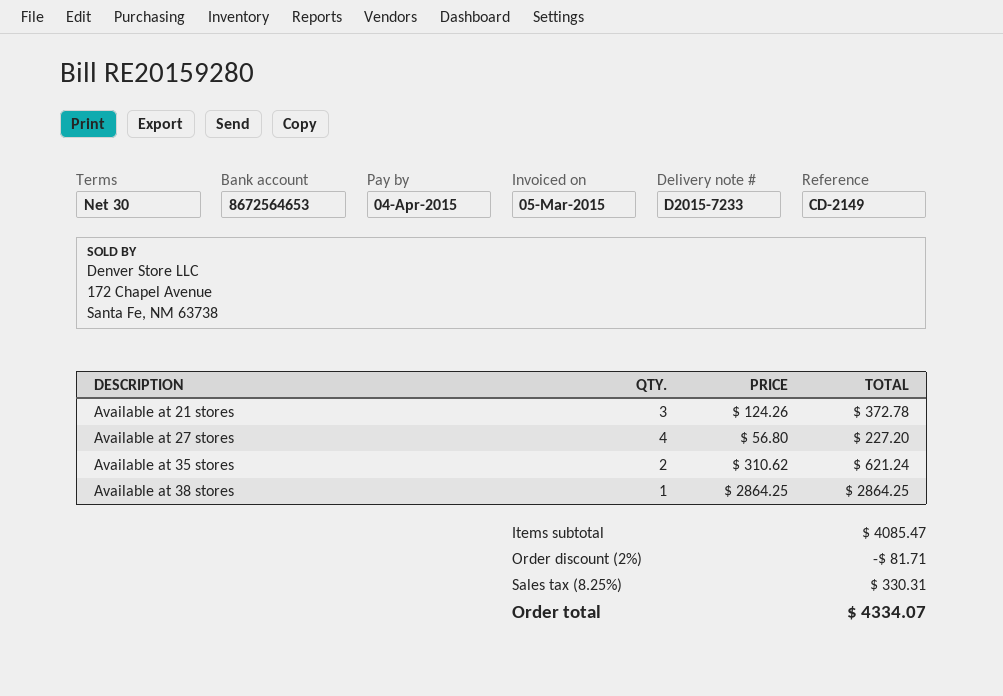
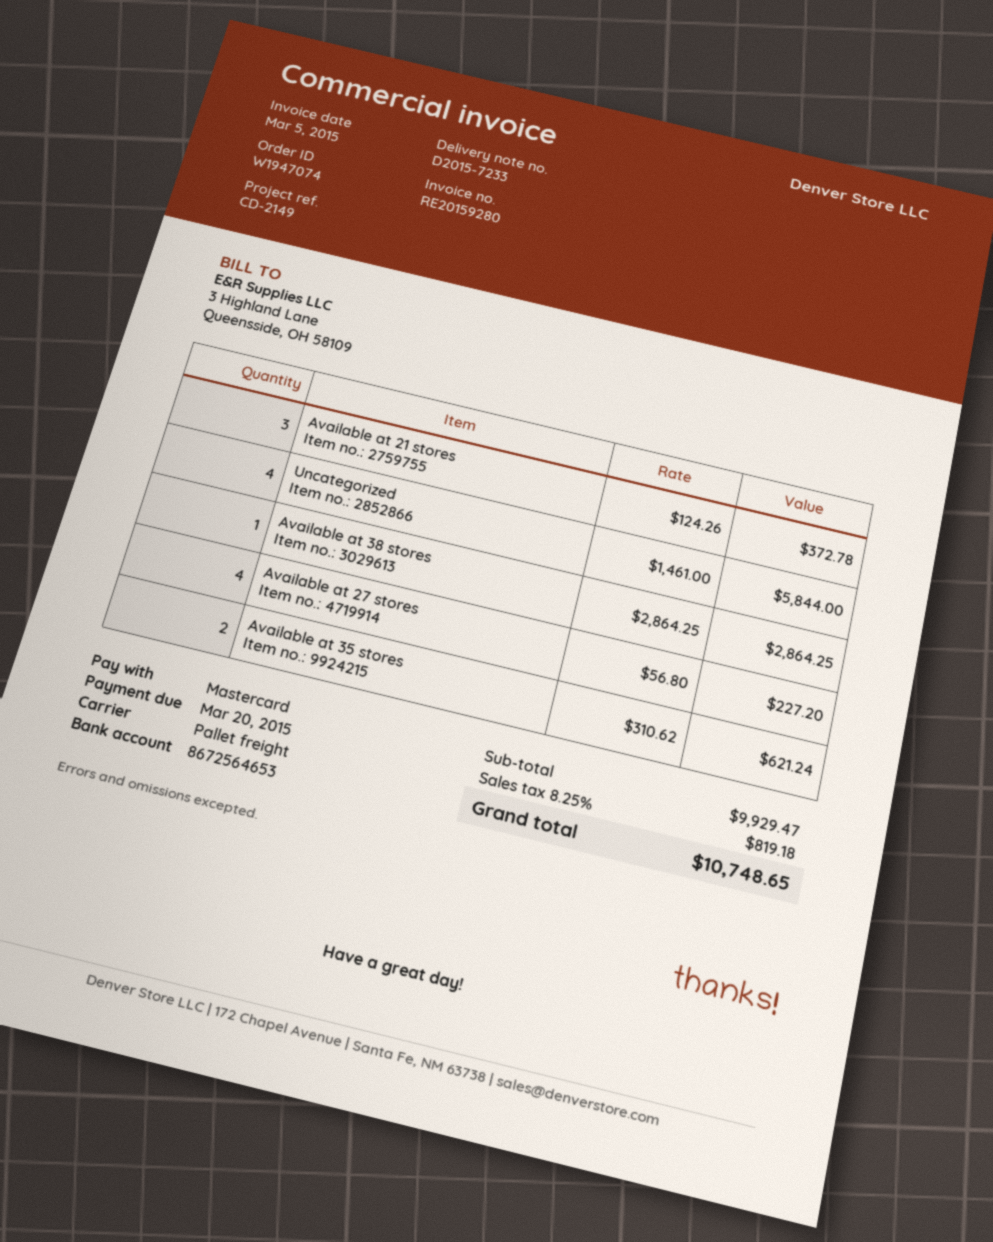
due date: 2015-04-04 -> 2015-03-20
Uncategorized: none -> 4 x 1461.00 = 5844.00
subtotal: 4085.47 -> 9929.47
discount: 2% = 81.71 -> none
tax: 8.25% = 330.31 -> 8.25% = 819.18
total: 4334.07 -> 10748.65

